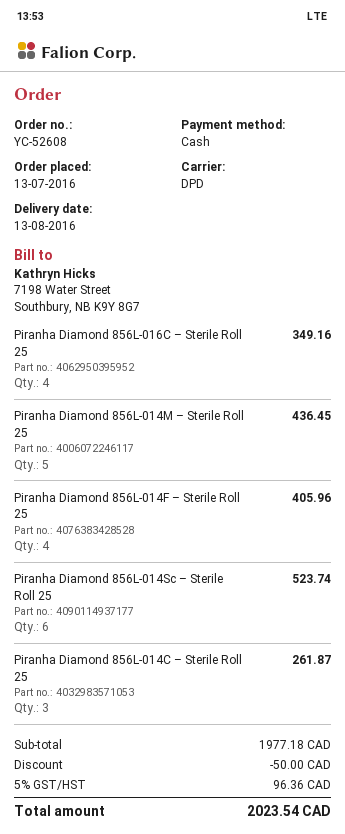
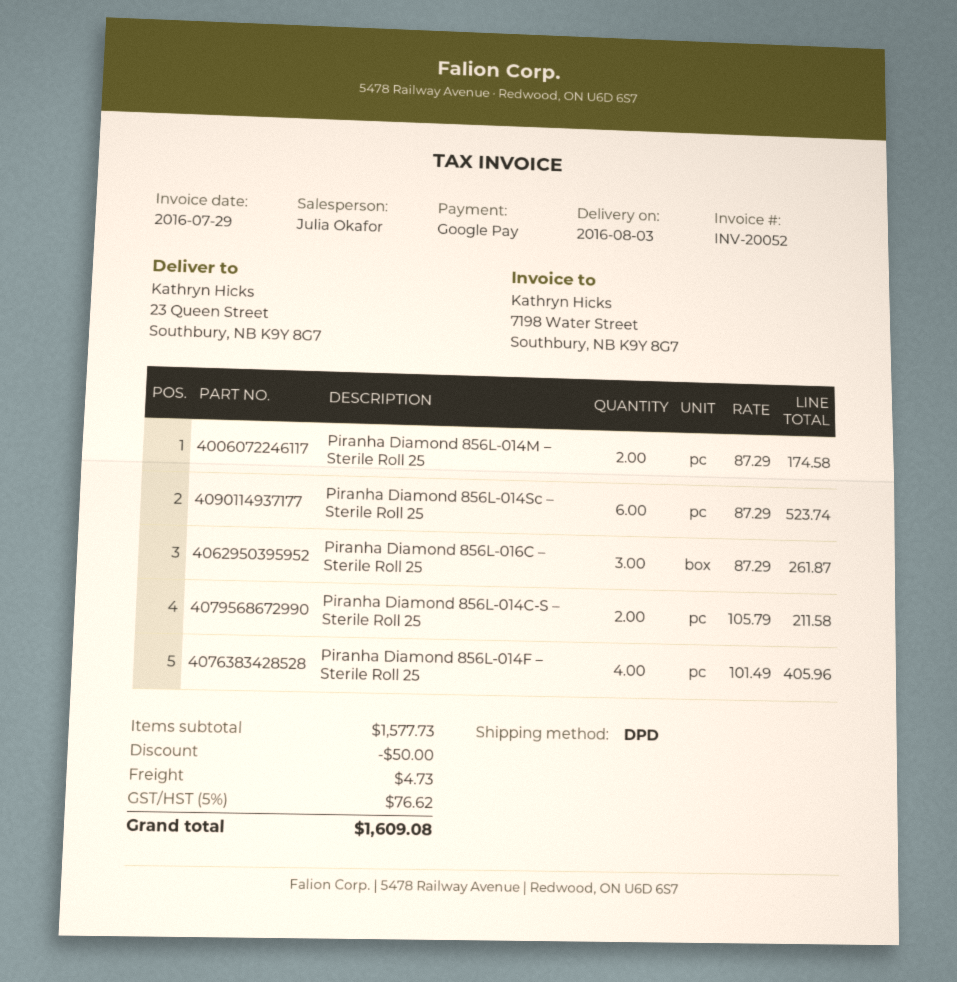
delivery date: 2016-08-13 -> 2016-08-03
payment method: cash -> Google Pay
Piranha Diamond 856L-016C – Sterile Roll 25: 4 for 349.16 -> 3 for 261.87
Piranha Diamond 856L-014M – Sterile Roll 25: 5 for 436.45 -> 2 for 174.58
Piranha Diamond 856L-014C – Sterile Roll 25: 3 for 261.87 -> none
Piranha Diamond 856L-014C-S – Sterile Roll 25: none -> 2 for 211.58
subtotal: 1977.18 -> 1577.73
shipping: none -> 4.73
tax: 5% = 96.36 -> 5% = 76.62
total: 2023.54 -> 1609.08

